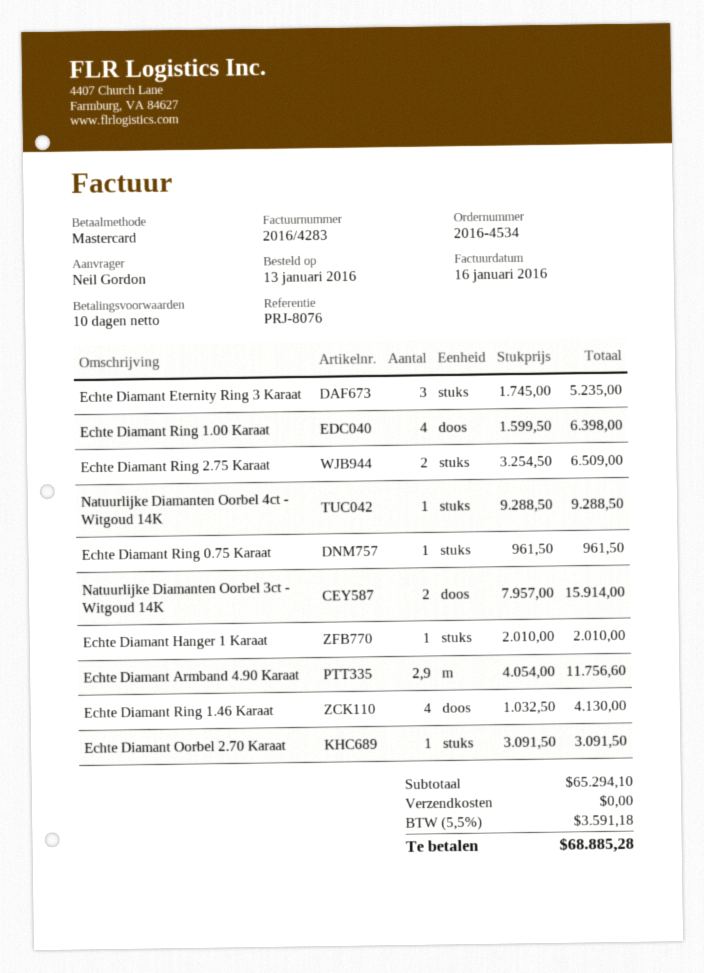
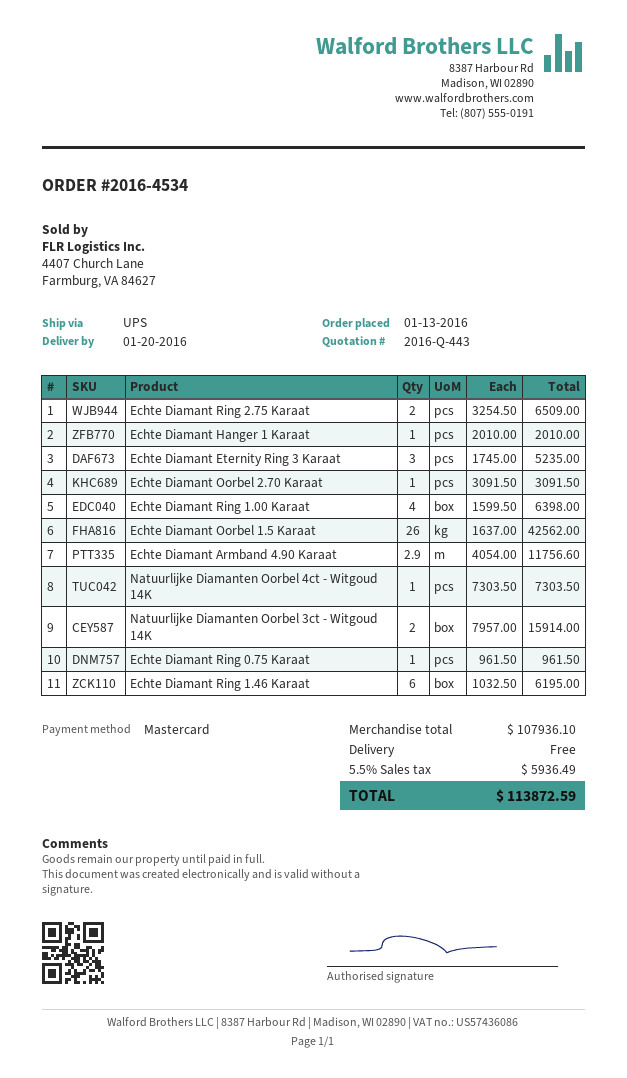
Natuurlijke Diamanten Oorbel 4ct - Witgoud 14K: 1 x 9288.50 = 9288.50 -> 1 x 7303.50 = 7303.50
Echte Diamant Ring 1.46 Karaat: 4 x 1032.50 = 4130.00 -> 6 x 1032.50 = 6195.00
Echte Diamant Oorbel 1.5 Karaat: none -> 26 x 1637.00 = 42562.00
subtotal: 65294.10 -> 107936.10
tax: 5.5% = 3591.18 -> 5.5% = 5936.49
total: 68885.28 -> 113872.59

